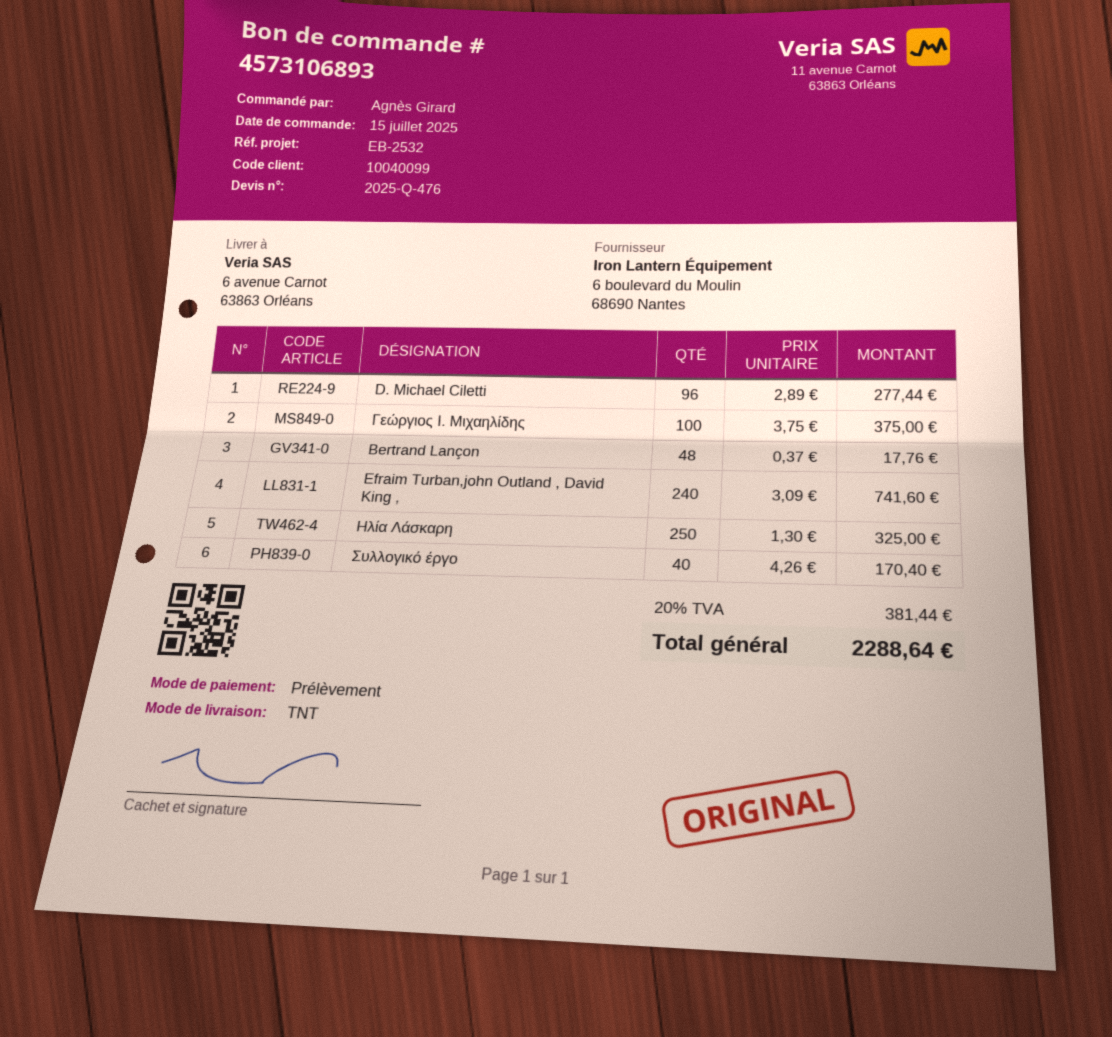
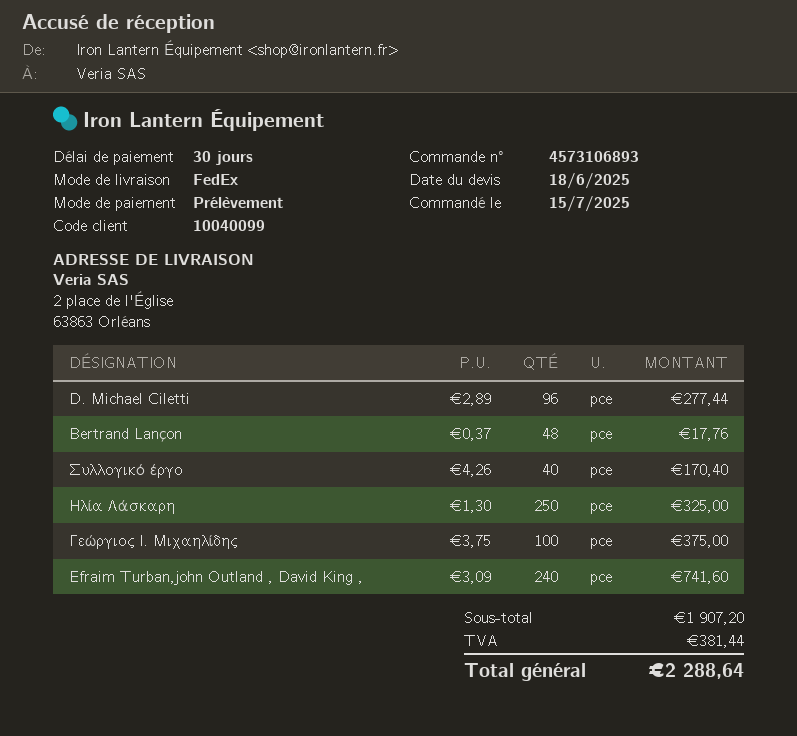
shipping method: TNT -> FedEx
ship to: 6 avenue Carnot, 63863 Orléans -> 2 place de l'Église, 63863 Orléans

